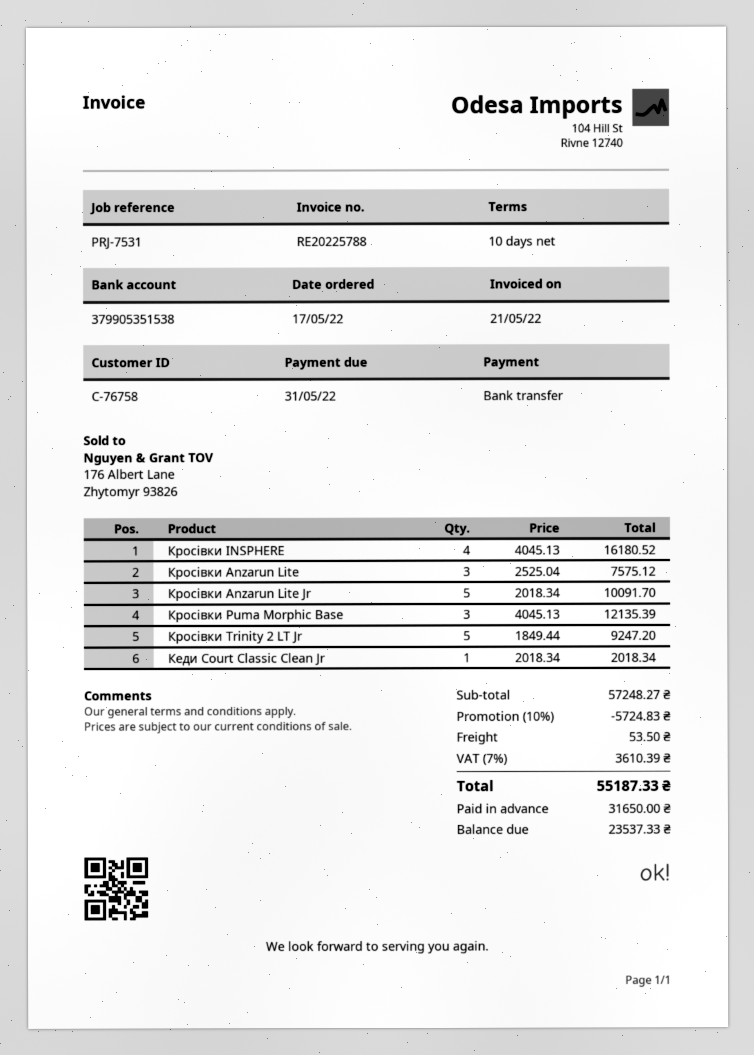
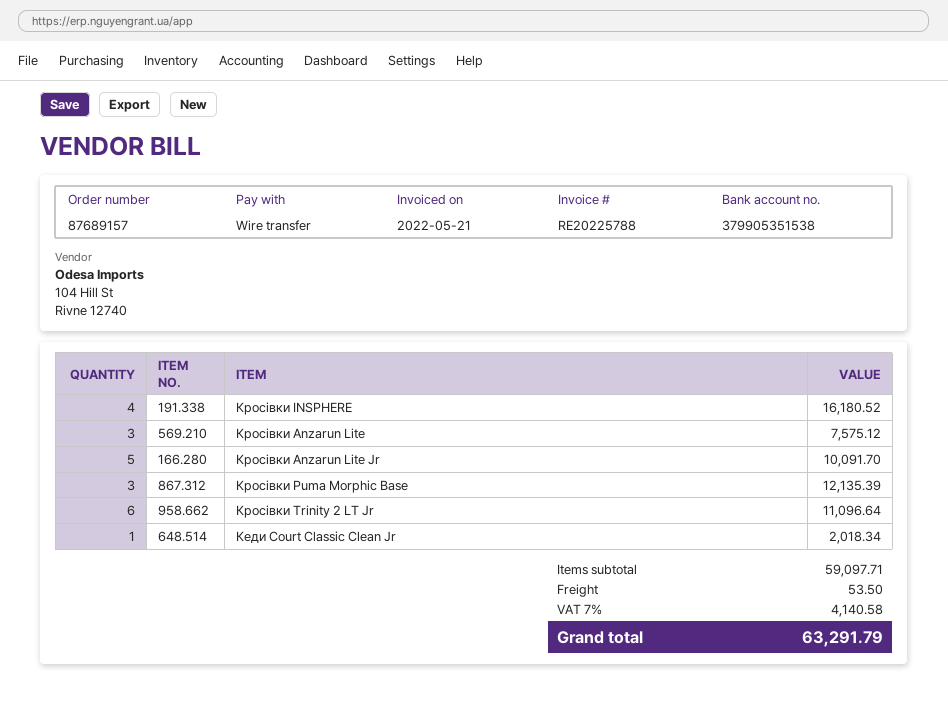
Кросівки Trinity 2 LT Jr: 5 for 9247.20 -> 6 for 11096.64
subtotal: 57248.27 -> 59097.71
discount: 10% = 5724.83 -> none
tax: 7% = 3610.39 -> 7% = 4140.58
total: 55187.33 -> 63291.79

